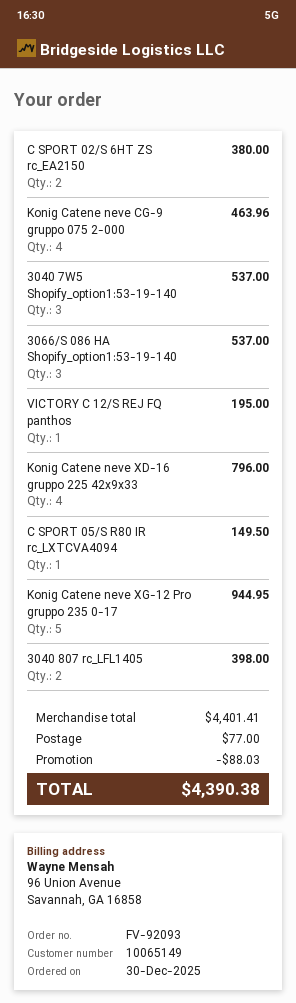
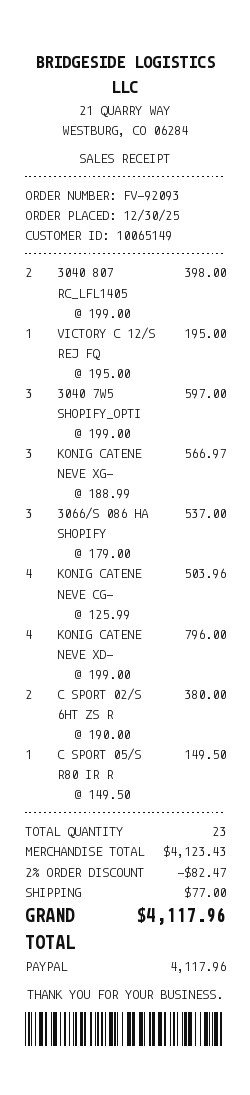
Konig Catene neve CG-9 gruppo 075 2-000: 4 for 463.96 -> 4 for 503.96
3040 7W5 Shopify_option1:53-19-140: 3 for 537.00 -> 3 for 597.00
Konig Catene neve XG-12 Pro gruppo 235 0-17: 5 for 944.95 -> 3 for 566.97
subtotal: 4401.41 -> 4123.43
discount: 88.03 -> 82.47
total: 4390.38 -> 4117.96

